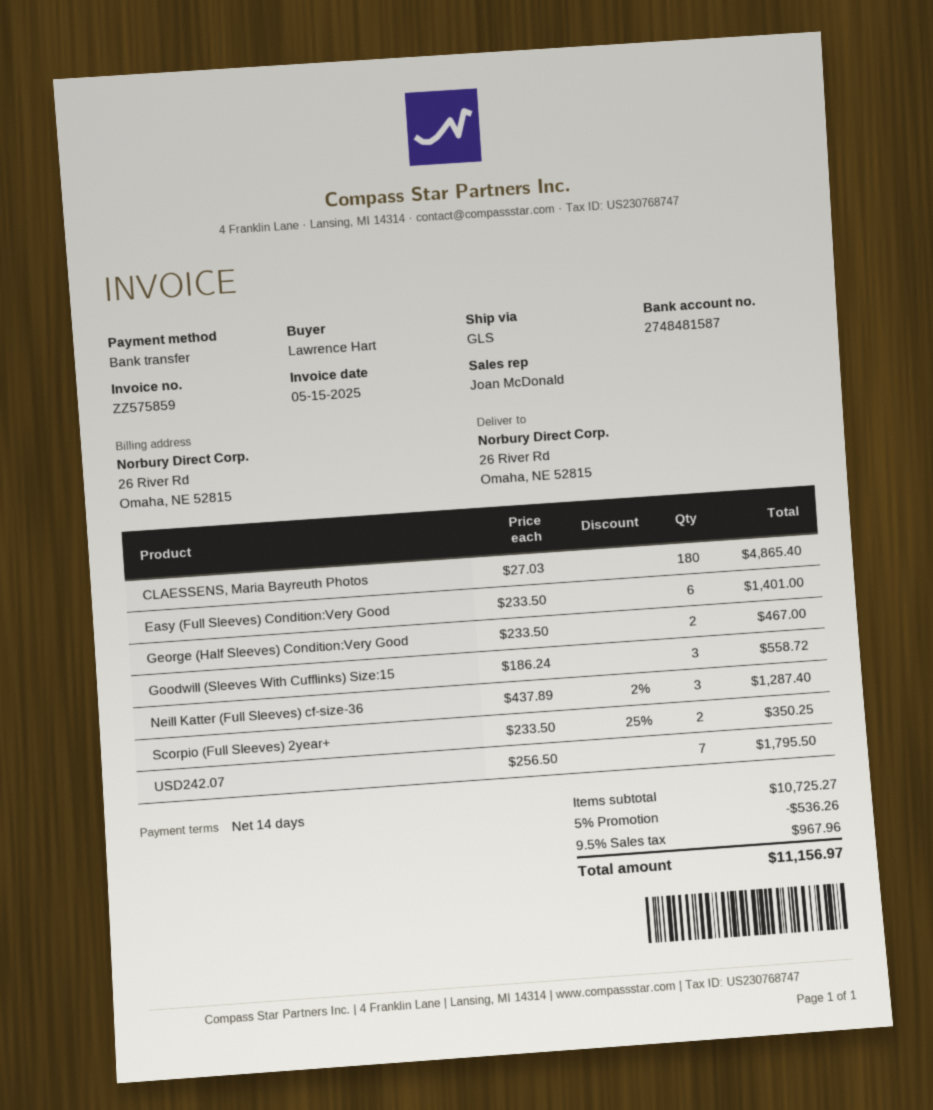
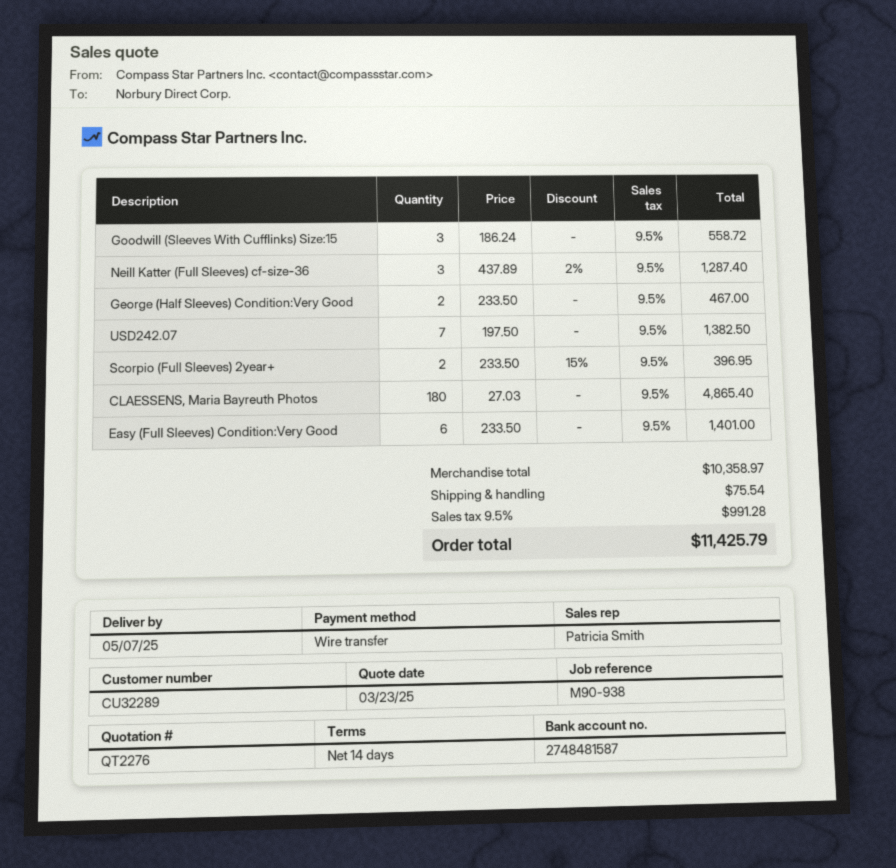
sales rep: Joan McDonald -> Patricia Smith
Scorpio (Full Sleeves) 2year+: 2 x 233.50 - 25% = 350.25 -> 2 x 233.50 - 15% = 396.95
USD242.07: 7 x 256.50 = 1795.50 -> 7 x 197.50 = 1382.50
subtotal: 10725.27 -> 10358.97
discount: 5% = 536.26 -> none
shipping: none -> 75.54
tax: 9.5% = 967.96 -> 9.5% = 991.28
total: 11156.97 -> 11425.79

